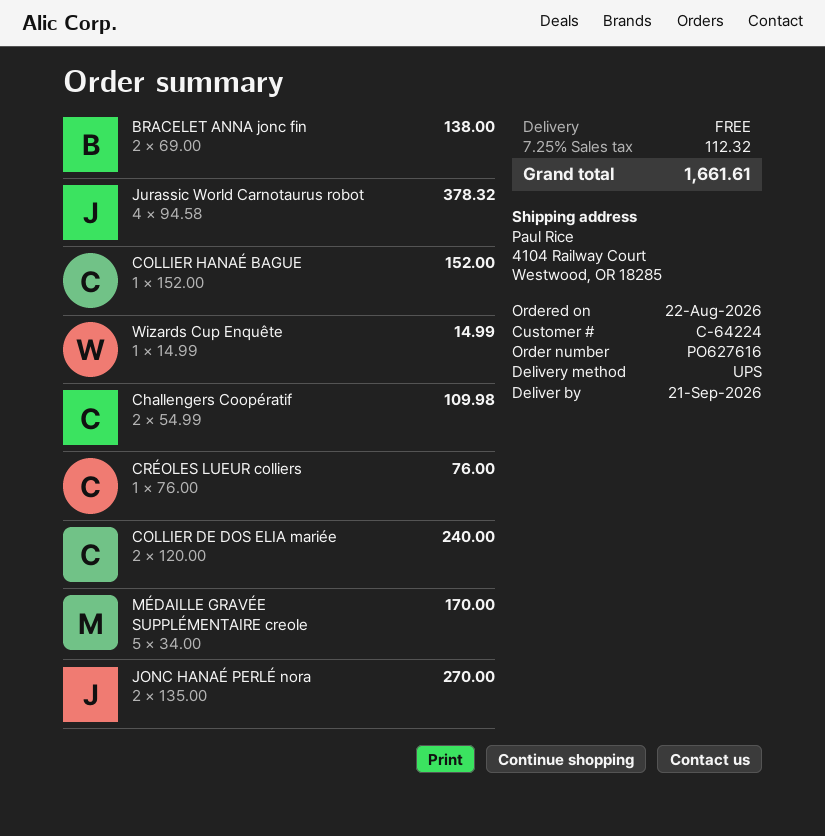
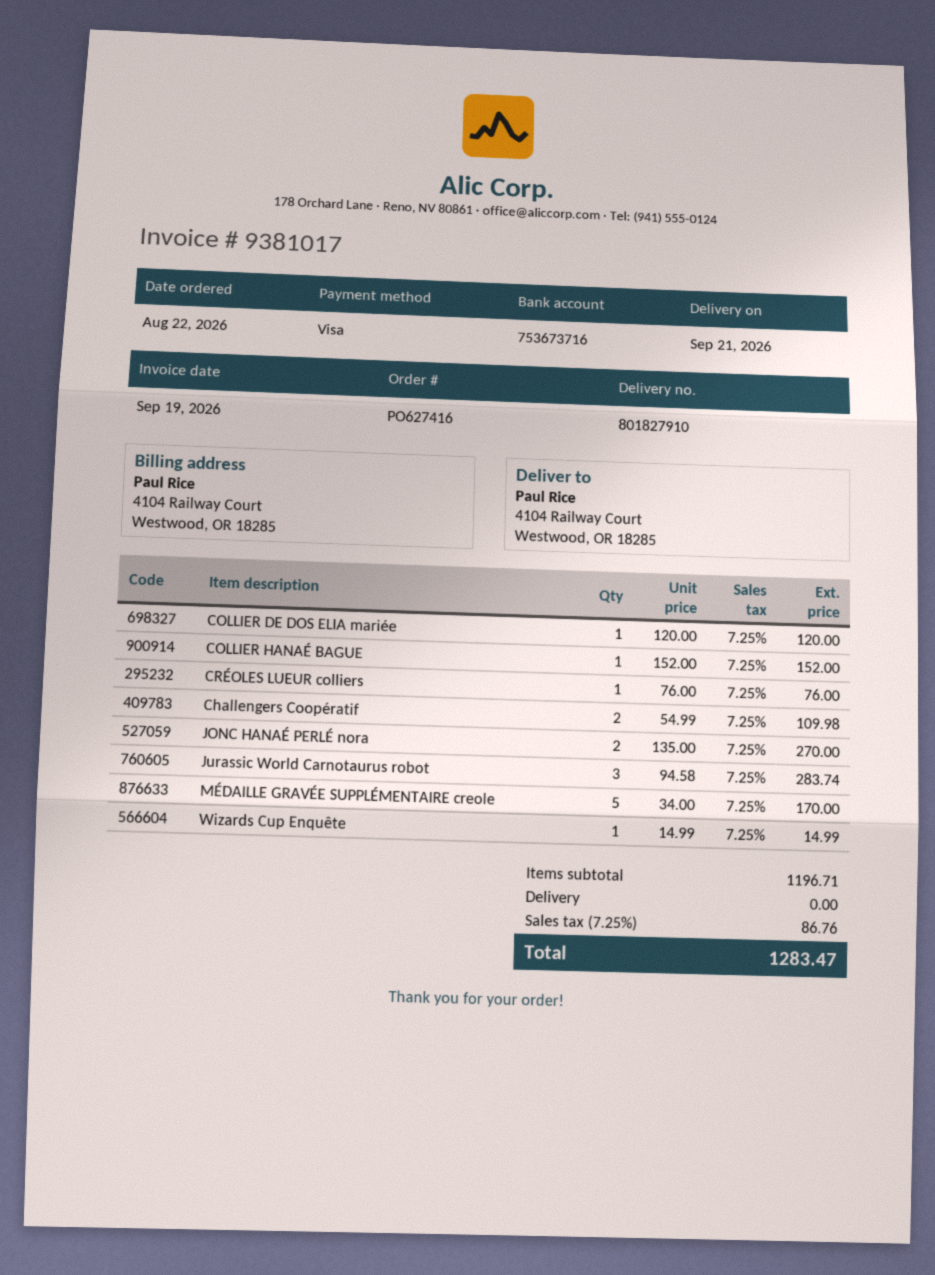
order number: PO627616 -> PO627416
BRACELET ANNA jonc fin: 2 x 69.00 = 138.00 -> none
Jurassic World Carnotaurus robot: 4 x 94.58 = 378.32 -> 3 x 94.58 = 283.74
COLLIER DE DOS ELIA mariée: 2 x 120.00 = 240.00 -> 1 x 120.00 = 120.00
tax: 7.25% = 112.32 -> 7.25% = 86.76
total: 1661.61 -> 1283.47

